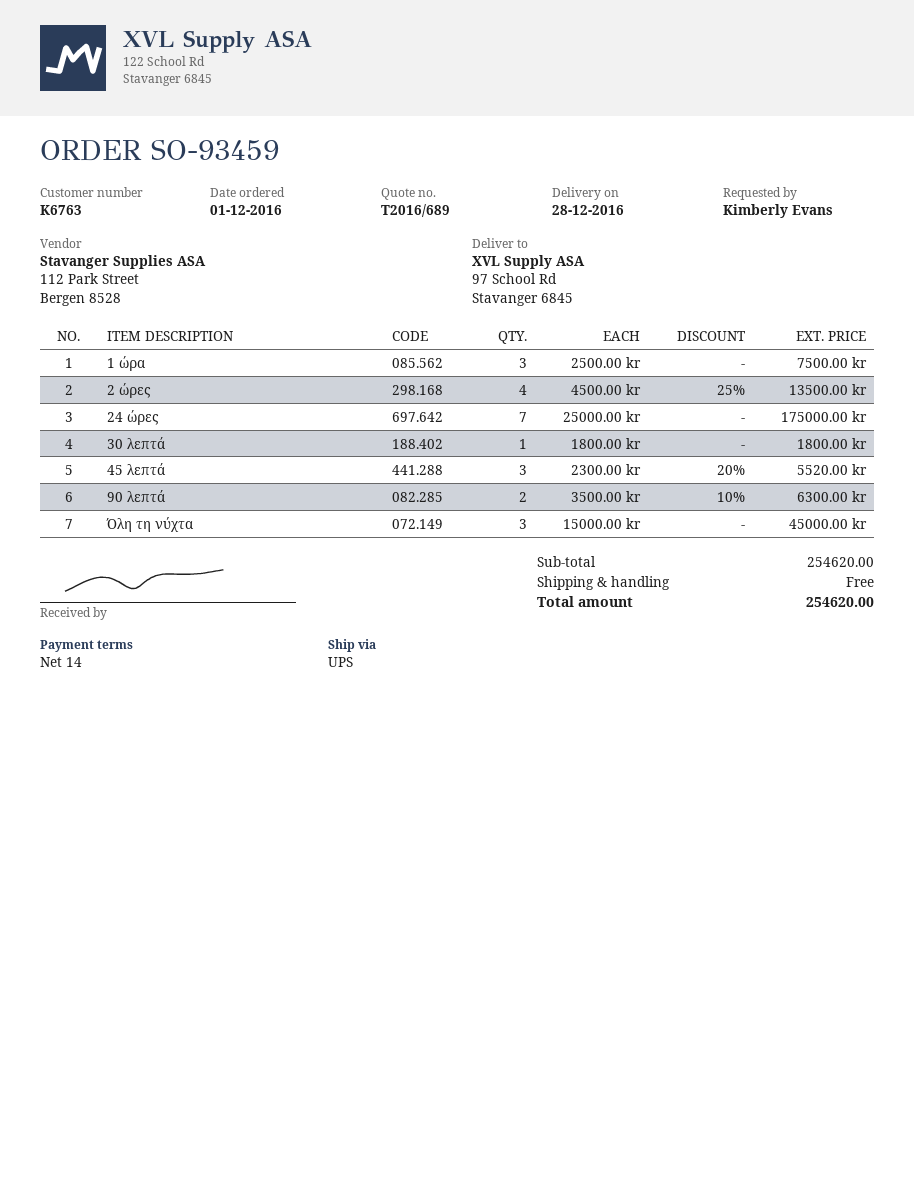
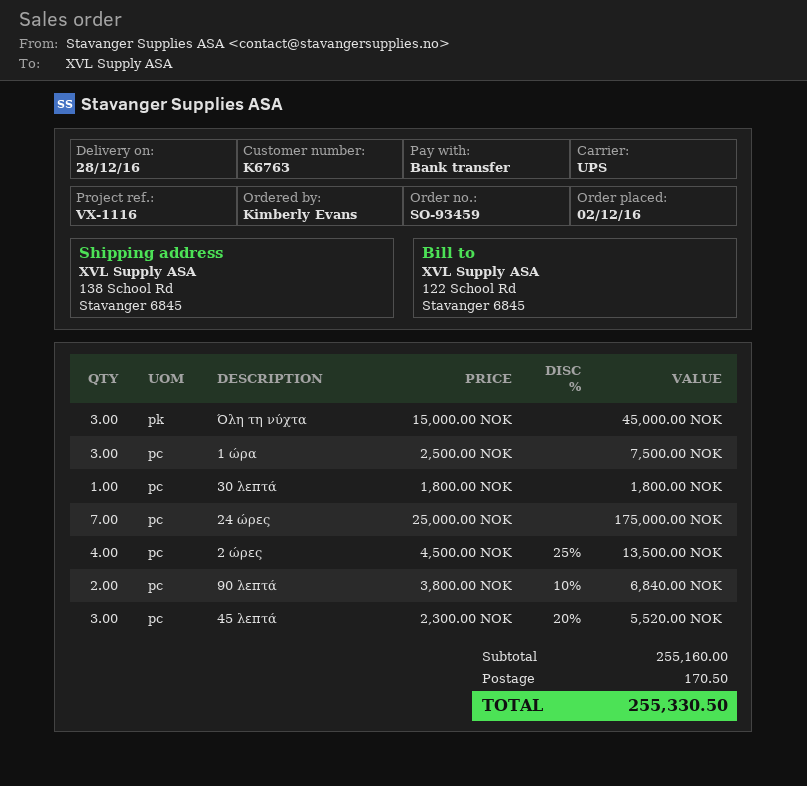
order date: 2016-12-01 -> 2016-12-02
ship to: 97 School Rd, Stavanger 6845 -> 138 School Rd, Stavanger 6845
90 λεπτά: 2 x 3500.00 - 10% = 6300.00 -> 2 x 3800.00 - 10% = 6840.00
subtotal: 254620.00 -> 255160.00
shipping: 0.00 -> 170.50
total: 254620.00 -> 255330.50

